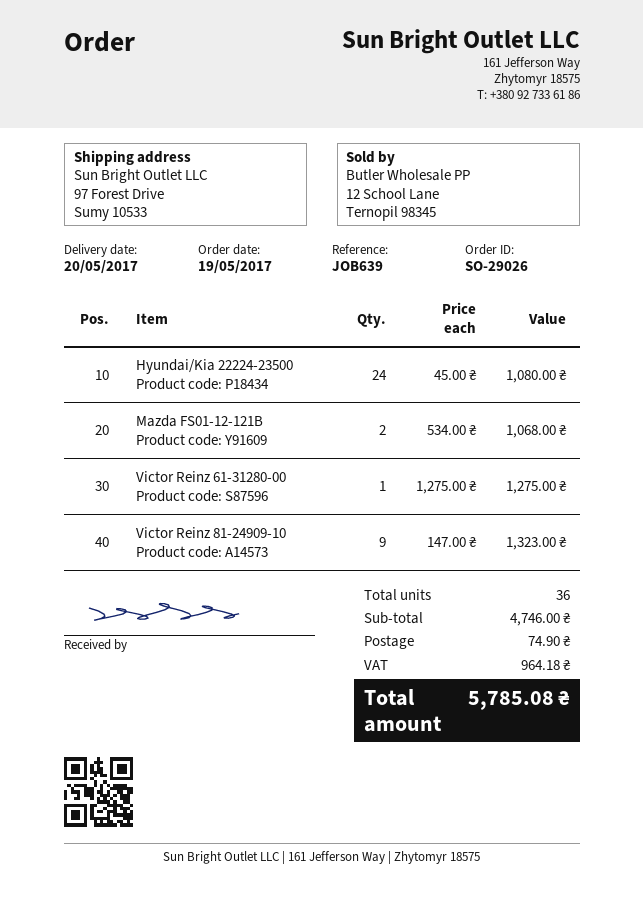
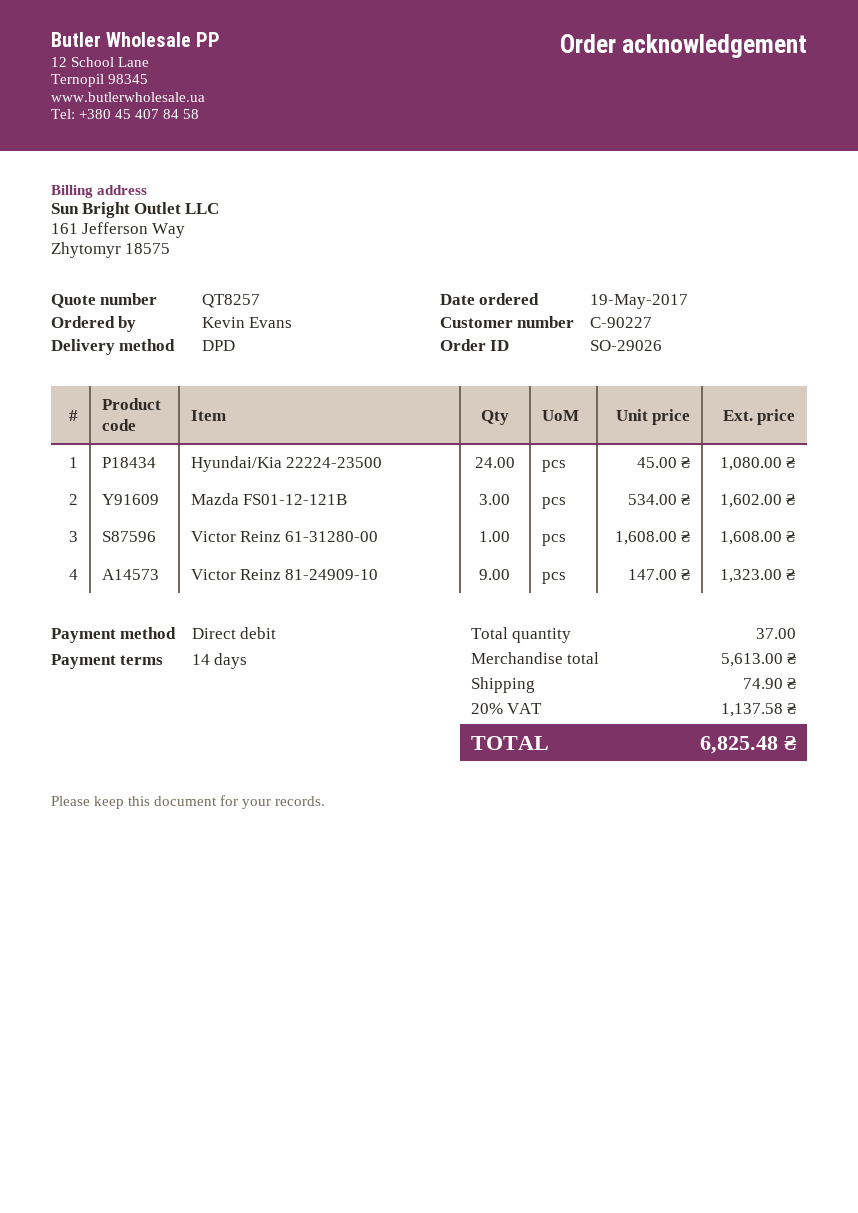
Mazda FS01-12-121B: 2 x 534.00 = 1068.00 -> 3 x 534.00 = 1602.00
Victor Reinz 61-31280-00: 1 x 1275.00 = 1275.00 -> 1 x 1608.00 = 1608.00
total quantity: 36 -> 37
subtotal: 4746.00 -> 5613.00
tax: 964.18 -> 1137.58
total: 5785.08 -> 6825.48

